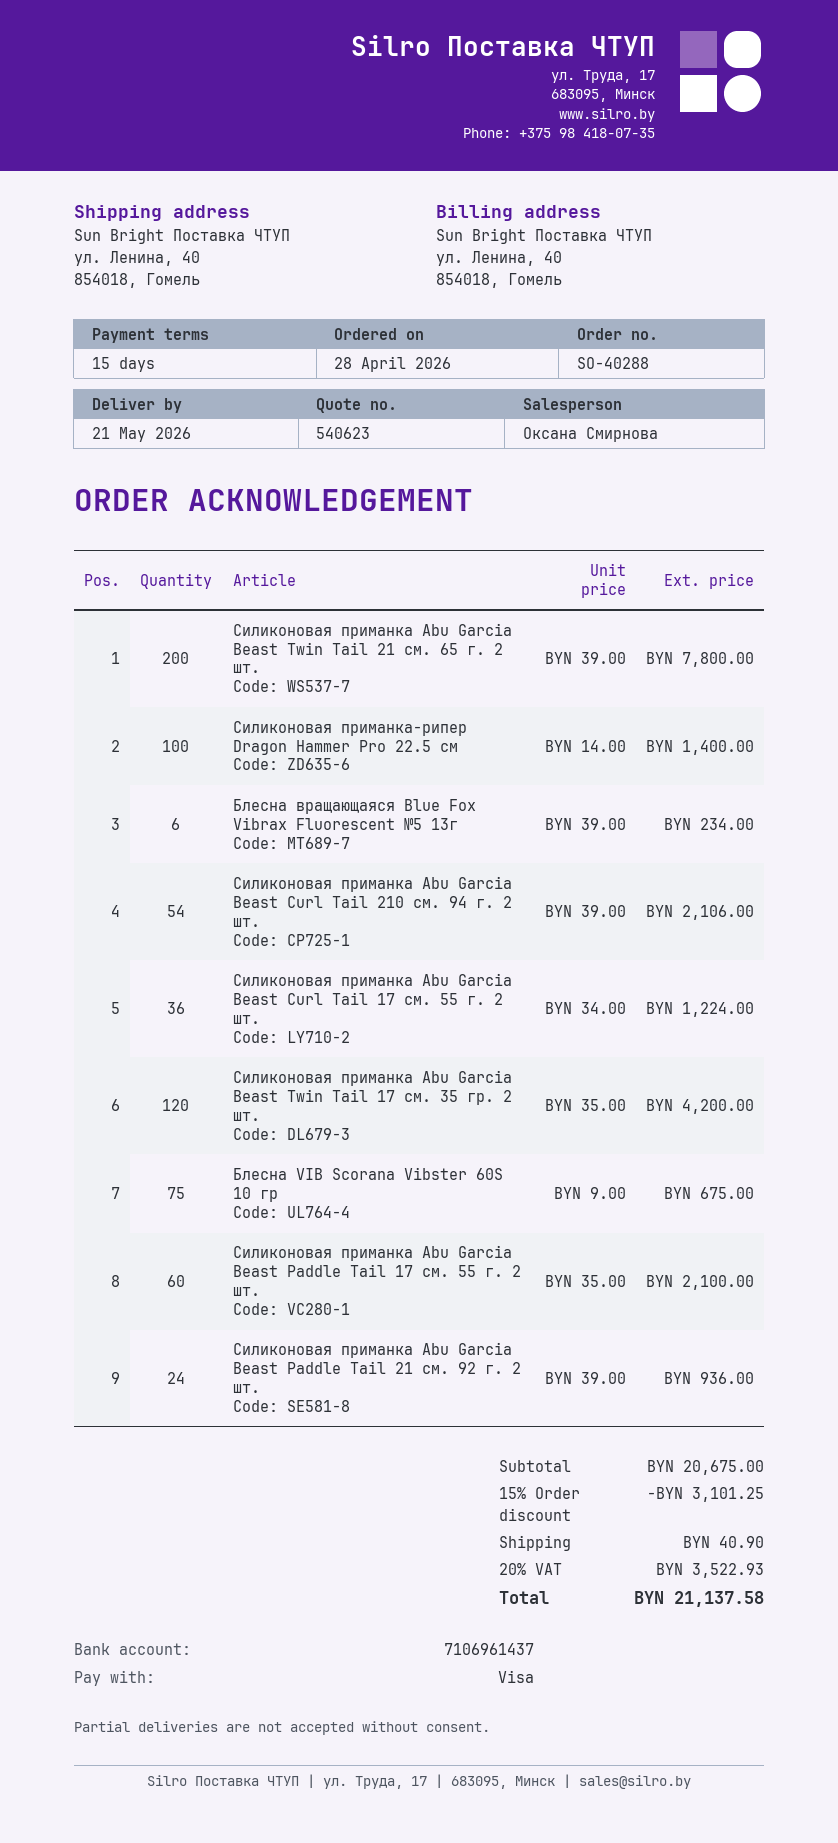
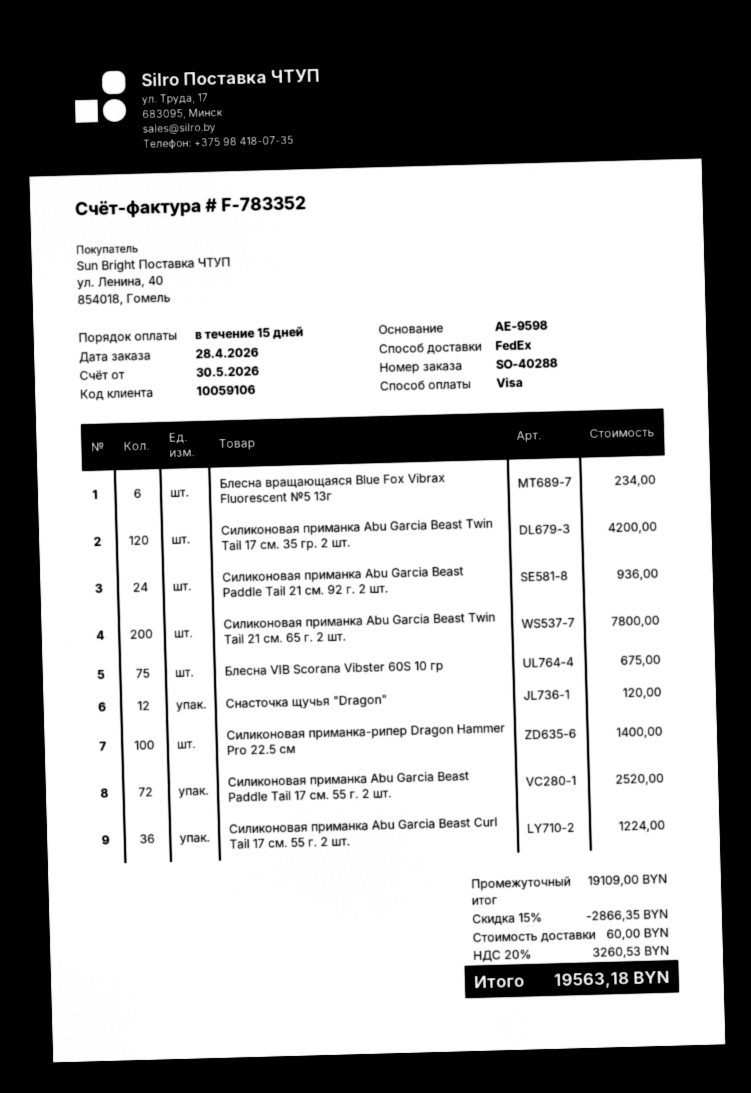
Силиконовая приманка Abu Garcia Beast Curl Tail 210 см. 94 г. 2 шт.: 54 for 2106.00 -> none
Силиконовая приманка Abu Garcia Beast Paddle Tail 17 см. 55 г. 2 шт.: 60 for 2100.00 -> 72 for 2520.00
Снасточка щучья "Dragon": none -> 12 for 120.00
subtotal: 20675.00 -> 19109.00
discount: 15% = 3101.25 -> 15% = 2866.35
shipping: 40.90 -> 60.00
tax: 20% = 3522.93 -> 20% = 3260.53
total: 21137.58 -> 19563.18

